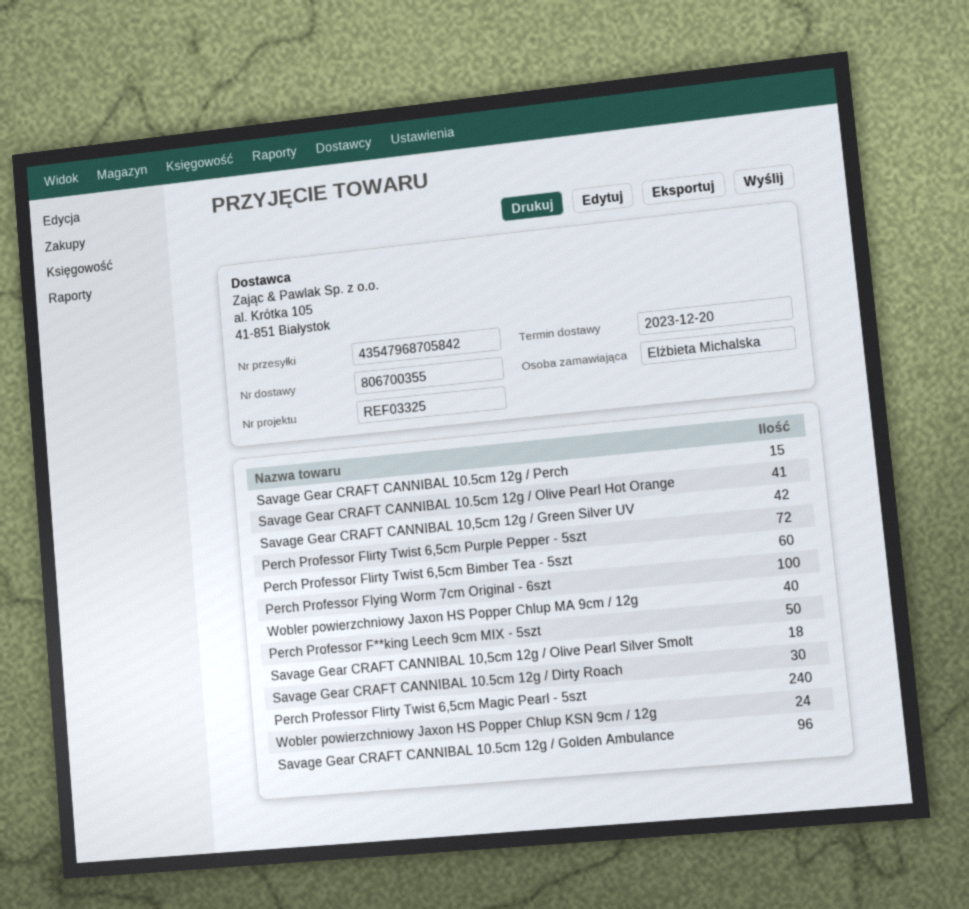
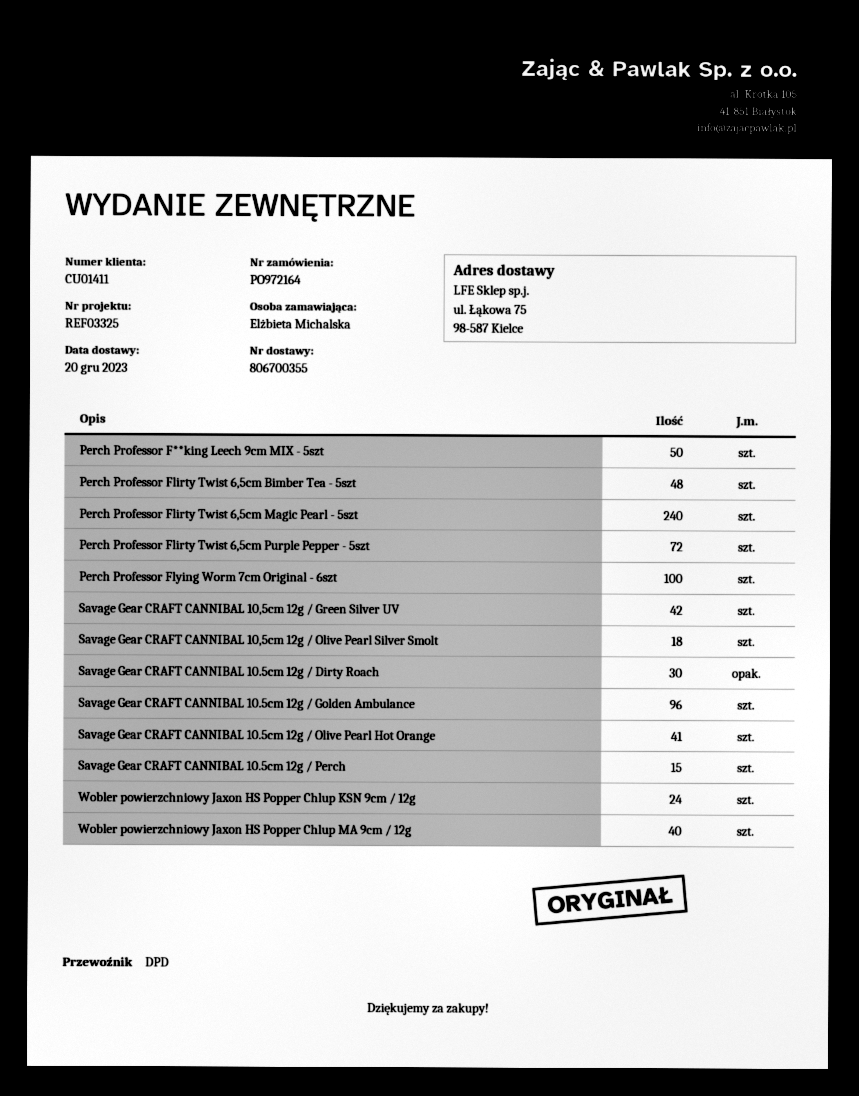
Perch Professor Flirty Twist 6,5cm Bimber Tea - 5szt: 60 -> 48

